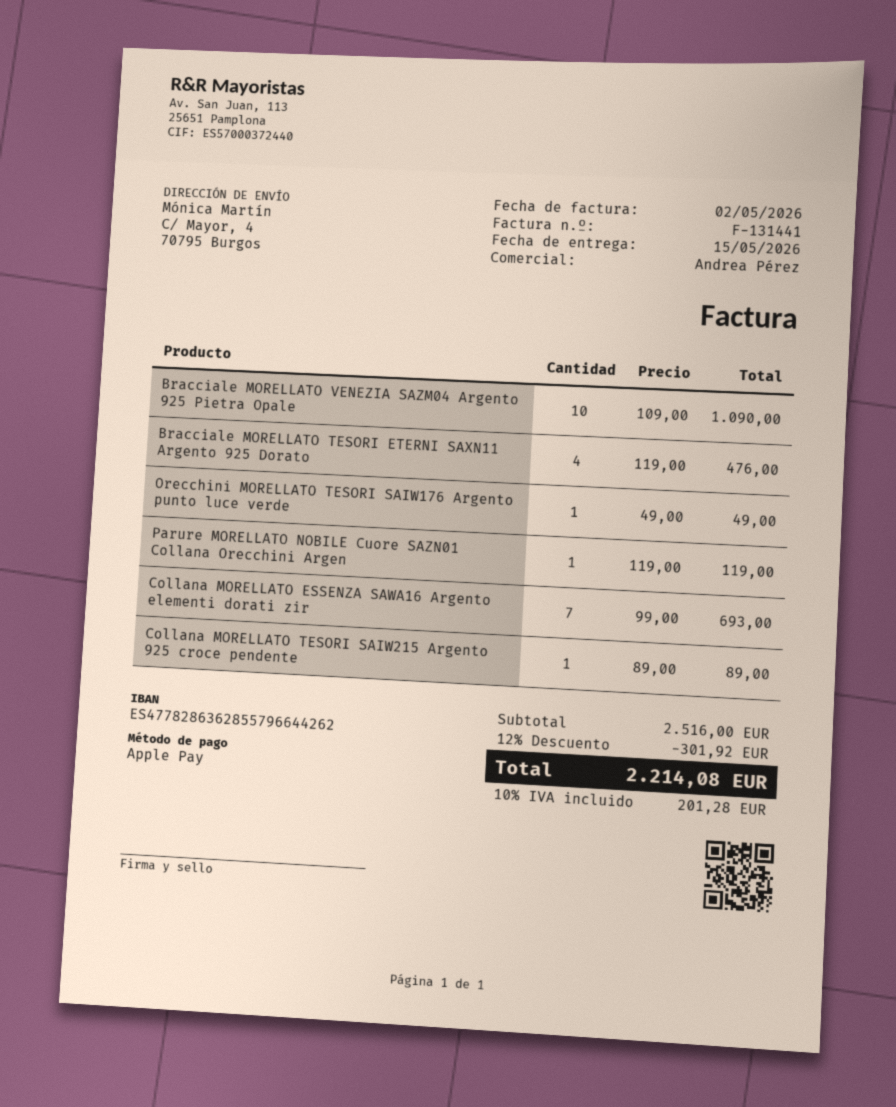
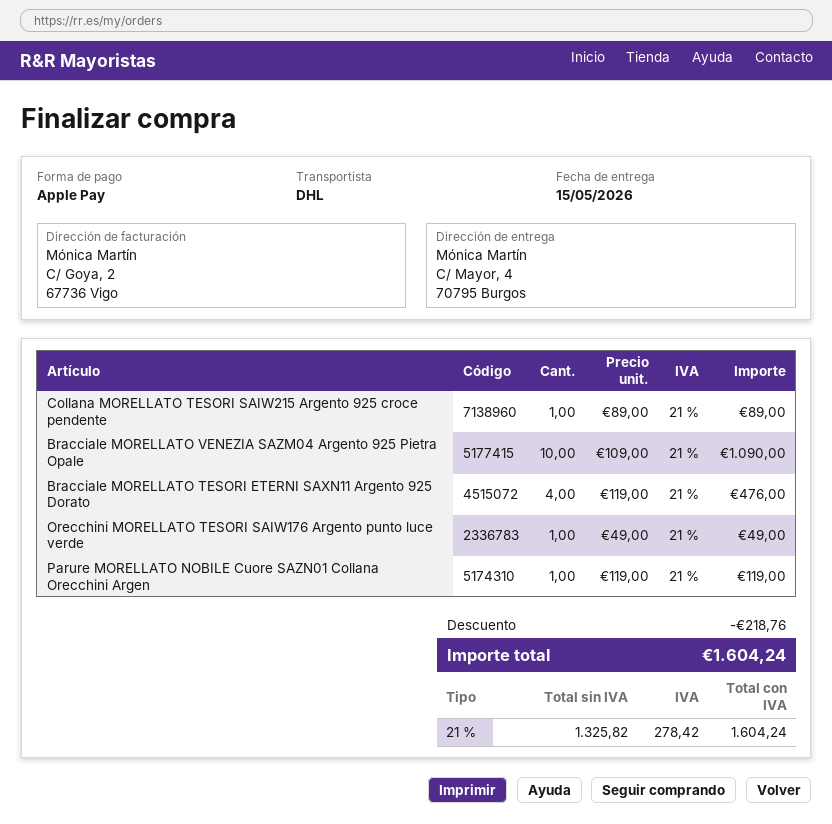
Collana MORELLATO ESSENZA SAWA16 Argento elementi dorati zir: 7 x 99.00 = 693.00 -> none
discount: 301.92 -> 218.76
tax: 10% = 201.28 -> 21% = 278.42
total: 2214.08 -> 1604.24

